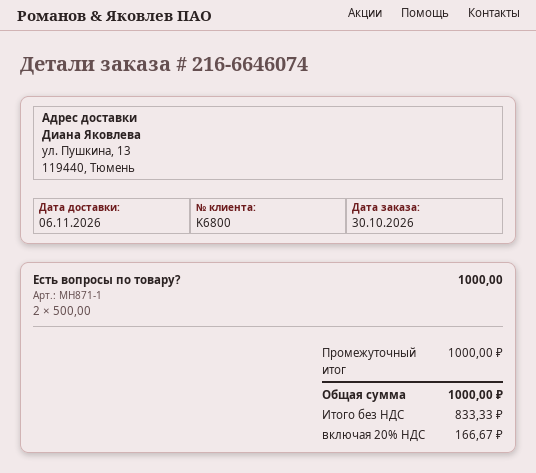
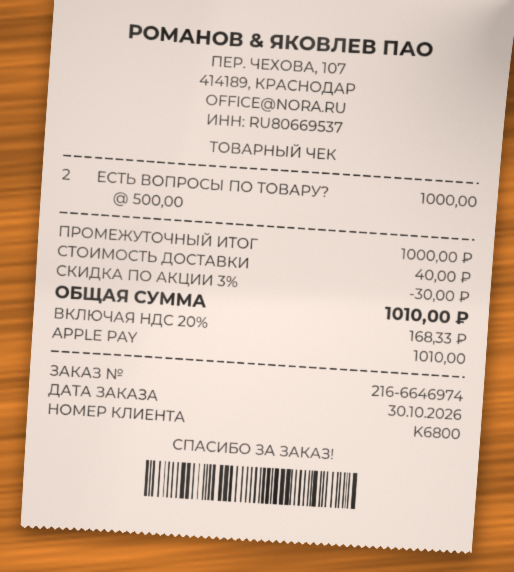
order number: 216-6646074 -> 216-6646974
discount: none -> 3% = 30.00
shipping: none -> 40.00
tax: 20% = 166.67 -> 20% = 168.33
total: 1000.00 -> 1010.00

